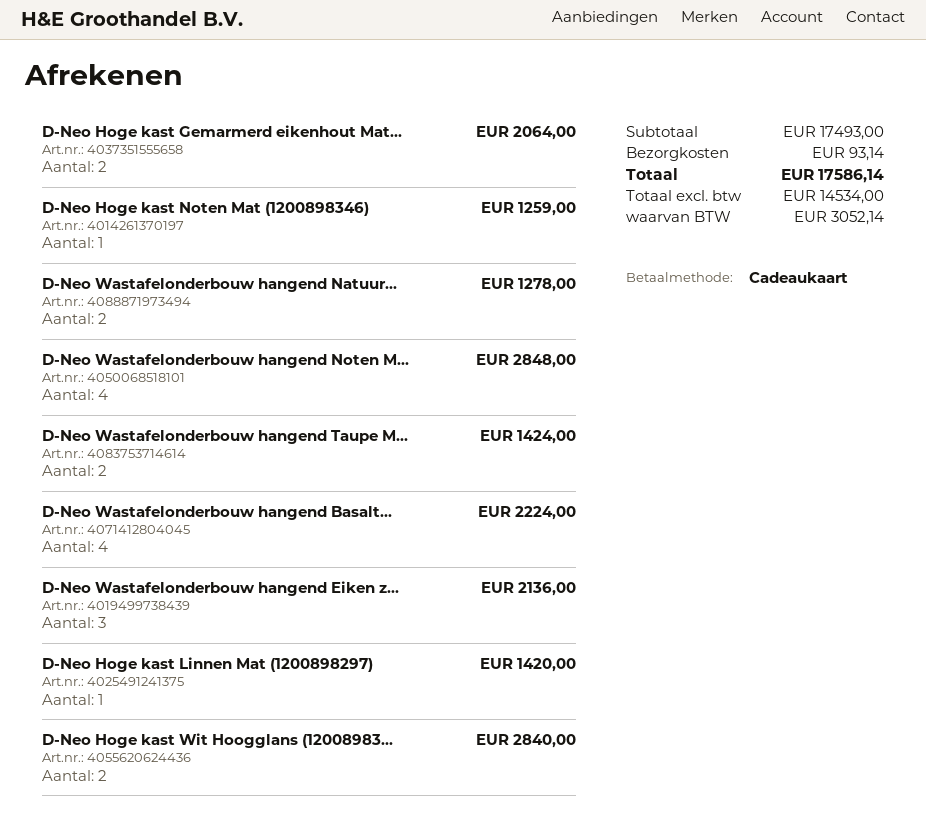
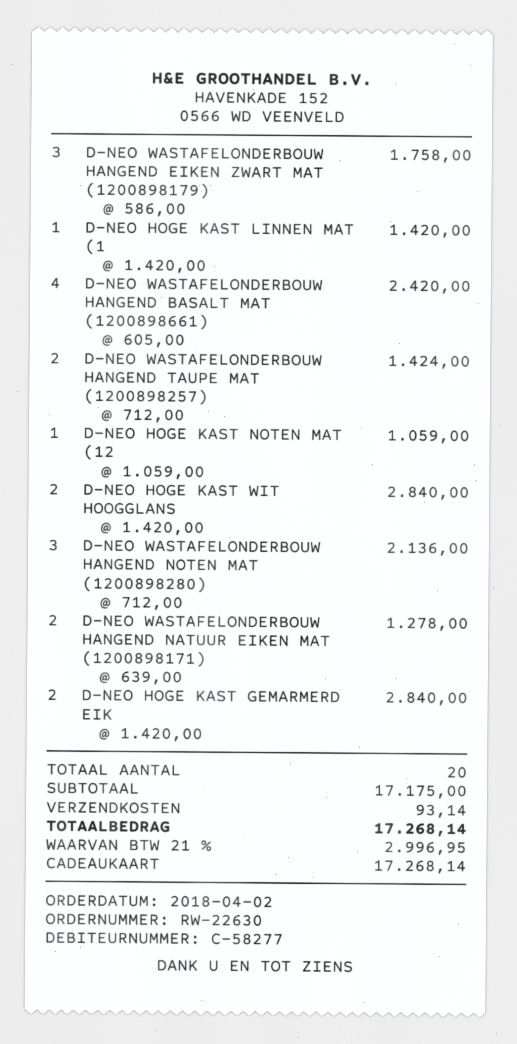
D-Neo Hoge kast Gemarmerd eikenhout Mat...: 2 for 2064.00 -> 2 for 2840.00
D-Neo Hoge kast Noten Mat (1200898346): 1 for 1259.00 -> 1 for 1059.00
D-Neo Wastafelonderbouw hangend Noten M...: 4 for 2848.00 -> 3 for 2136.00
D-Neo Wastafelonderbouw hangend Basalt...: 4 for 2224.00 -> 4 for 2420.00
D-Neo Wastafelonderbouw hangend Eiken z...: 3 for 2136.00 -> 3 for 1758.00
subtotal: 17493.00 -> 17175.00
tax: 3052.14 -> 2996.95
total: 17586.14 -> 17268.14

